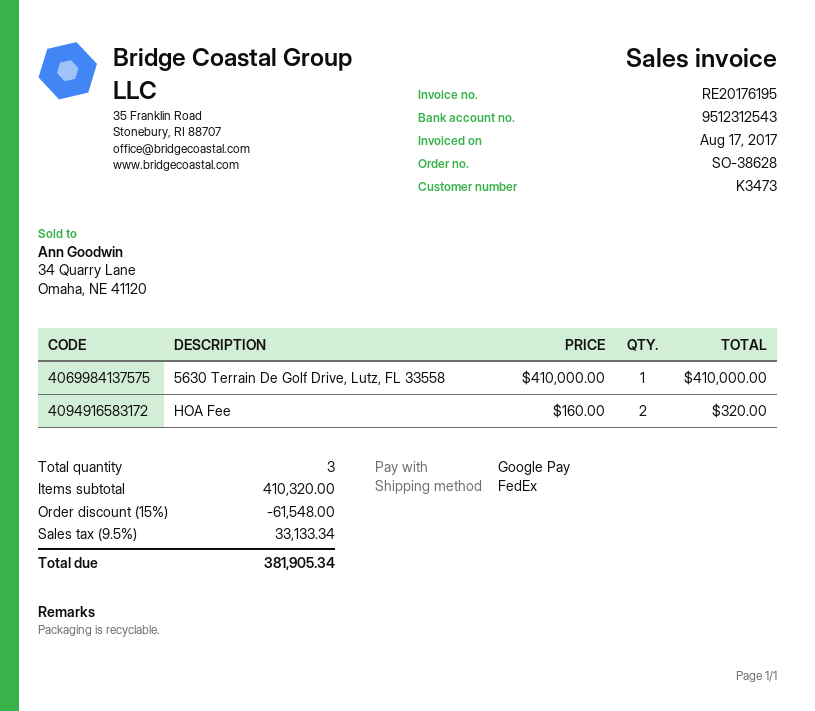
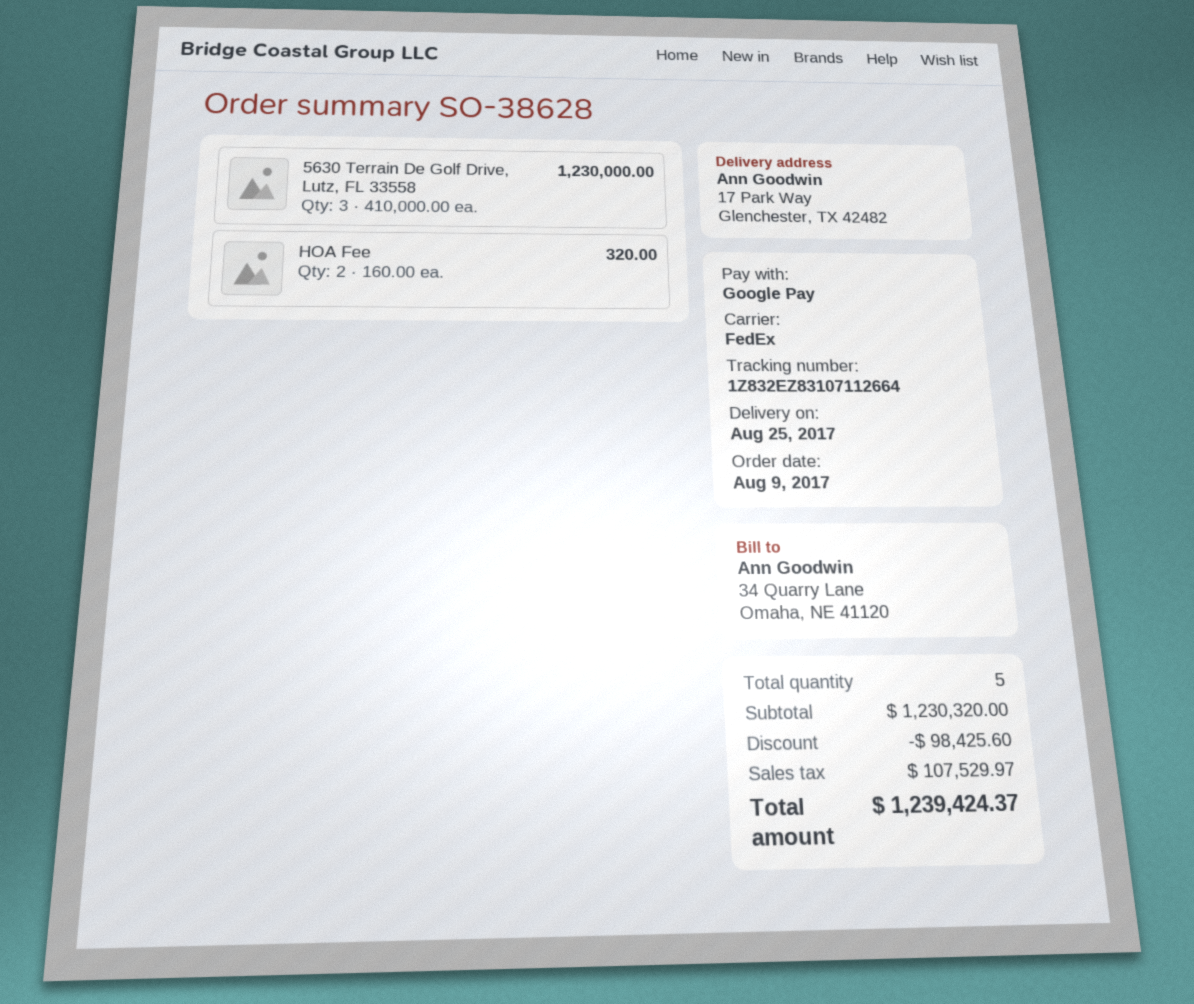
5630 Terrain De Golf Drive, Lutz, FL 33558: 1 x 410000.00 = 410000.00 -> 3 x 410000.00 = 1230000.00
total quantity: 3 -> 5
subtotal: 410320.00 -> 1230320.00
discount: 61548.00 -> 98425.60
tax: 33133.34 -> 107529.97
total: 381905.34 -> 1239424.37

